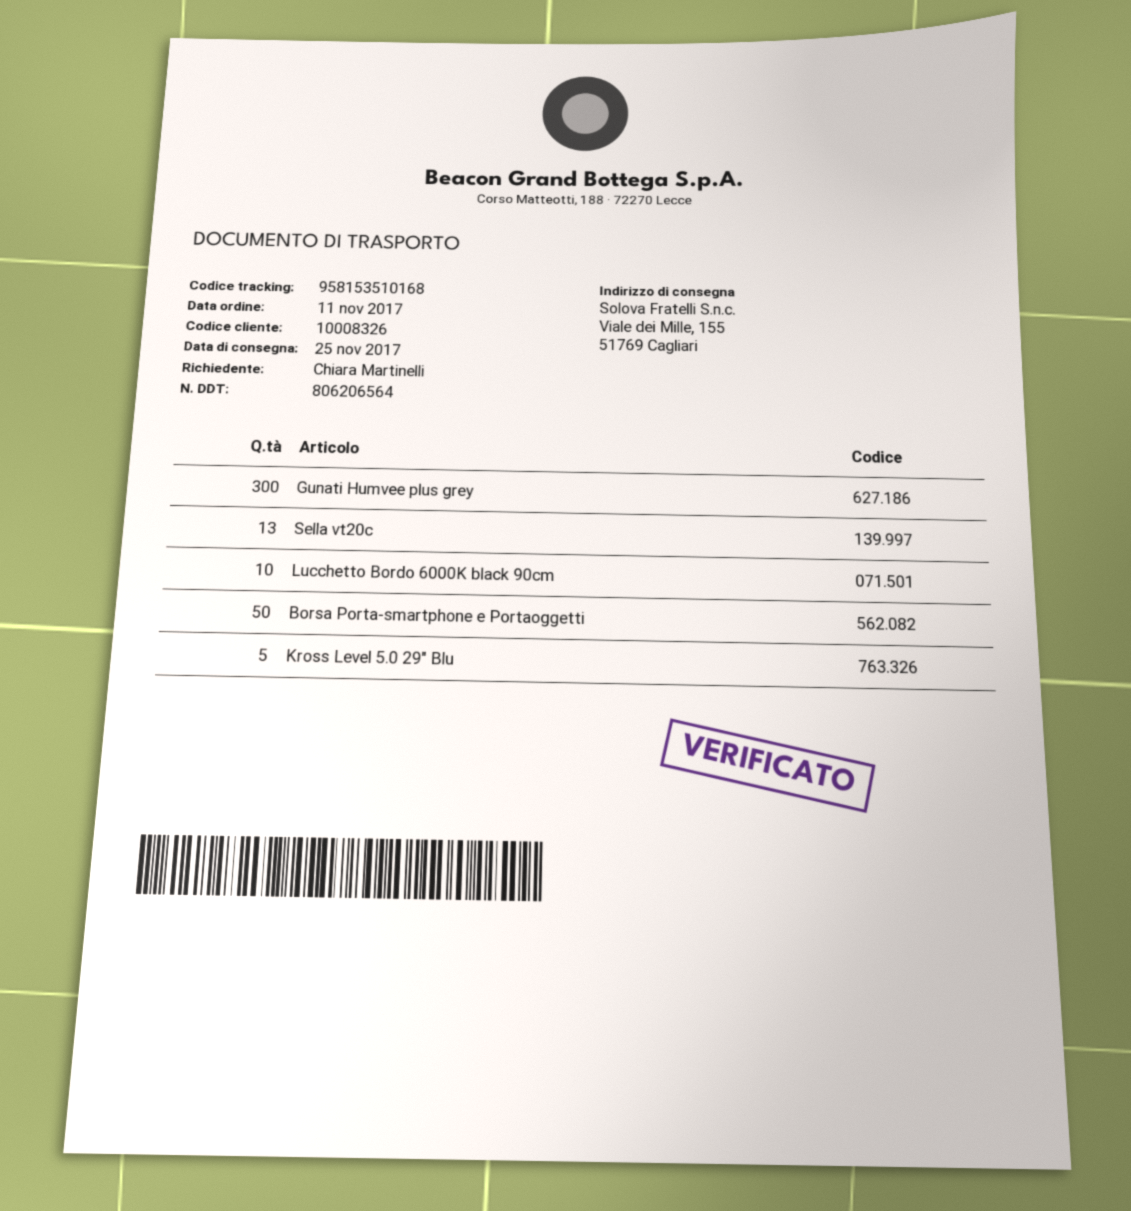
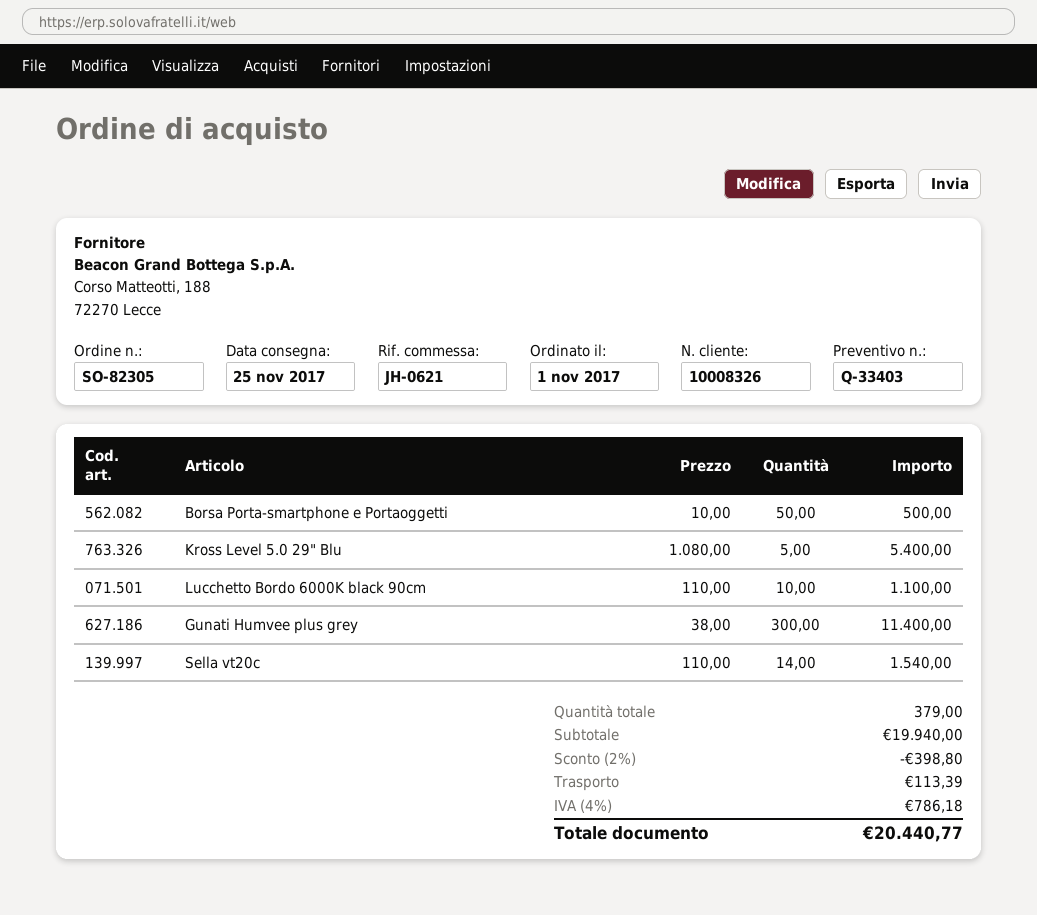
order date: 2017-11-11 -> 2017-11-01
Sella vt20c: 13 -> 14

